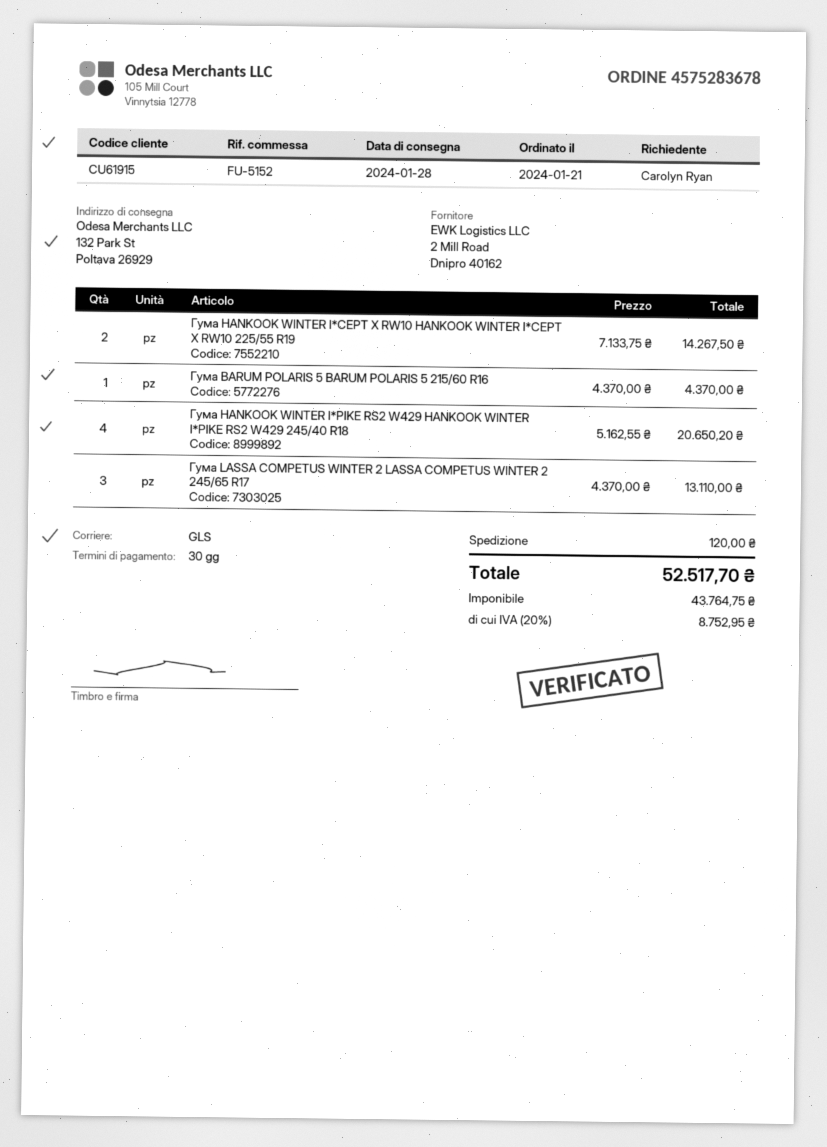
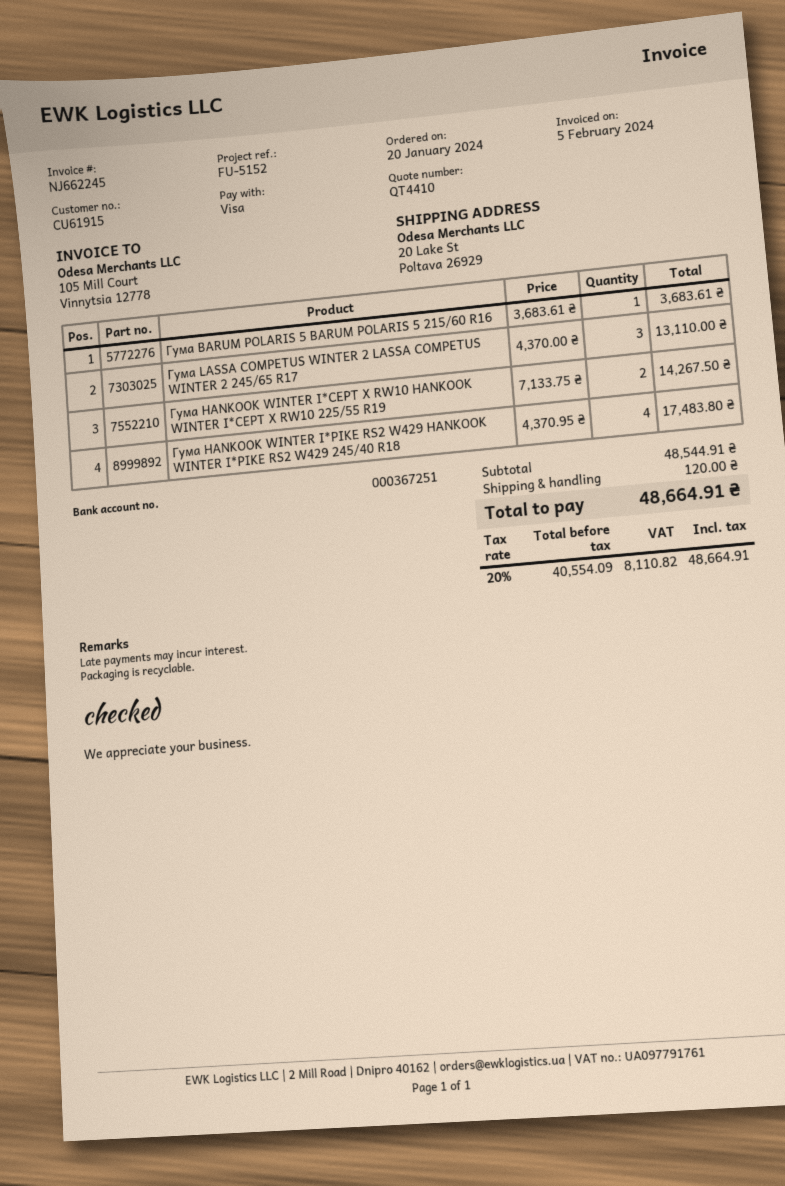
order date: 2024-01-21 -> 2024-01-20
ship to: 132 Park St, Poltava 26929 -> 20 Lake St, Poltava 26929
Гума BARUM POLARIS 5 BARUM POLARIS 5 215/60 R16: 1 x 4370.00 = 4370.00 -> 1 x 3683.61 = 3683.61
Гума HANKOOK WINTER I*PIKE RS2 W429 HANKOOK WINTER I*PIKE RS2 W429 245/40 R18: 4 x 5162.55 = 20650.20 -> 4 x 4370.95 = 17483.80
net: 43764.75 -> 40554.09
tax: 20% = 8752.95 -> 20% = 8110.82
total: 52517.70 -> 48664.91

